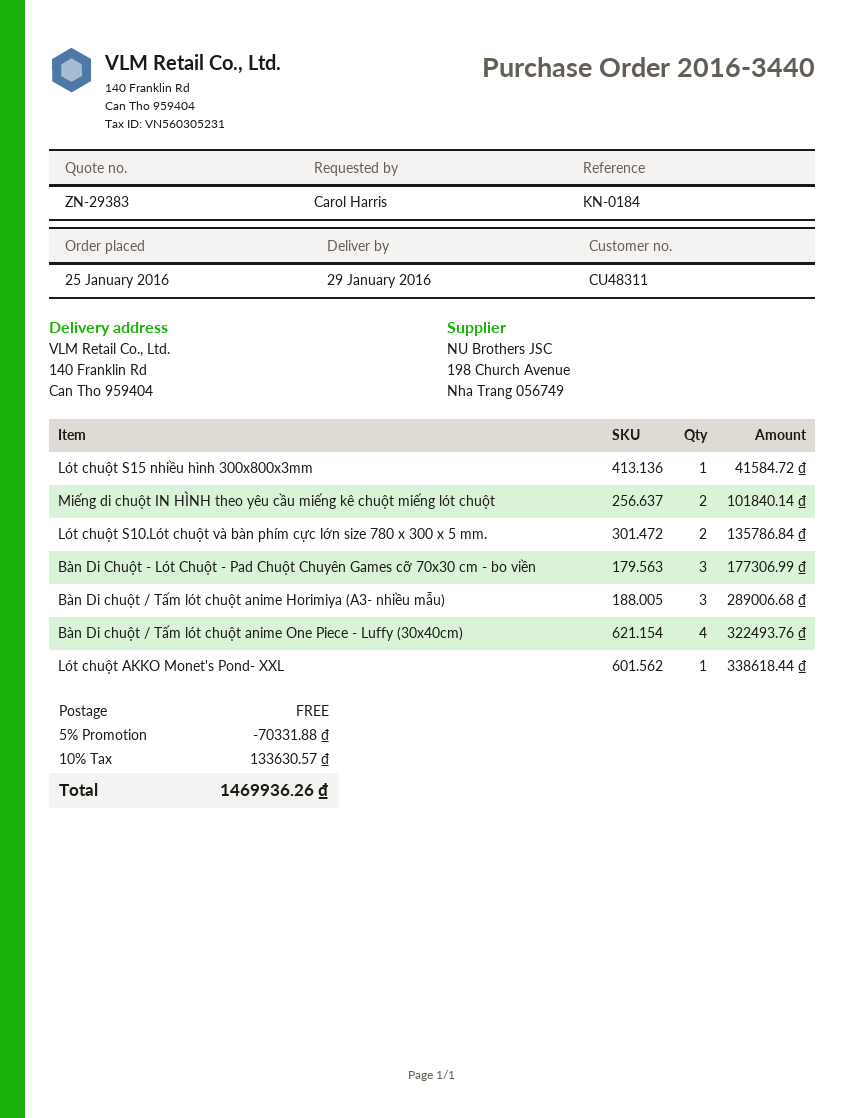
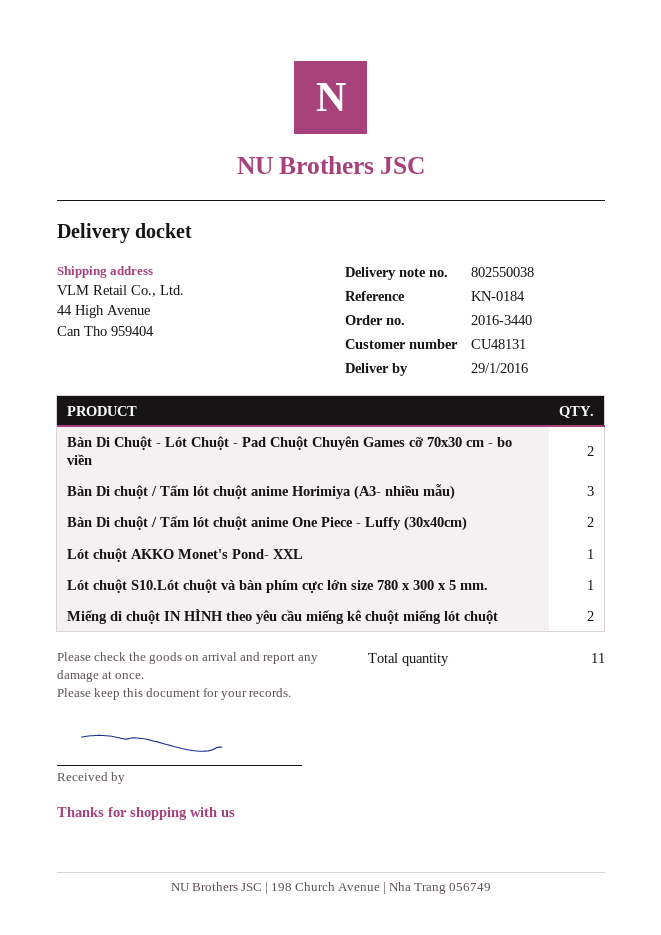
customer number: CU48311 -> CU48131
ship to: 140 Franklin Rd, Can Tho 959404 -> 44 High Avenue, Can Tho 959404
Lót chuột S15 nhiều hình 300x800x3mm: 1 -> none
Lót chuột S10.Lót chuột và bàn phím cực lớn size 780 x 300 x 5 mm.: 2 -> 1
Bàn Di Chuột - Lót Chuột - Pad Chuột Chuyên Games cỡ 70x30 cm - bo viền: 3 -> 2
Bàn Di chuột / Tấm lót chuột anime One Piece - Luffy (30x40cm): 4 -> 2

